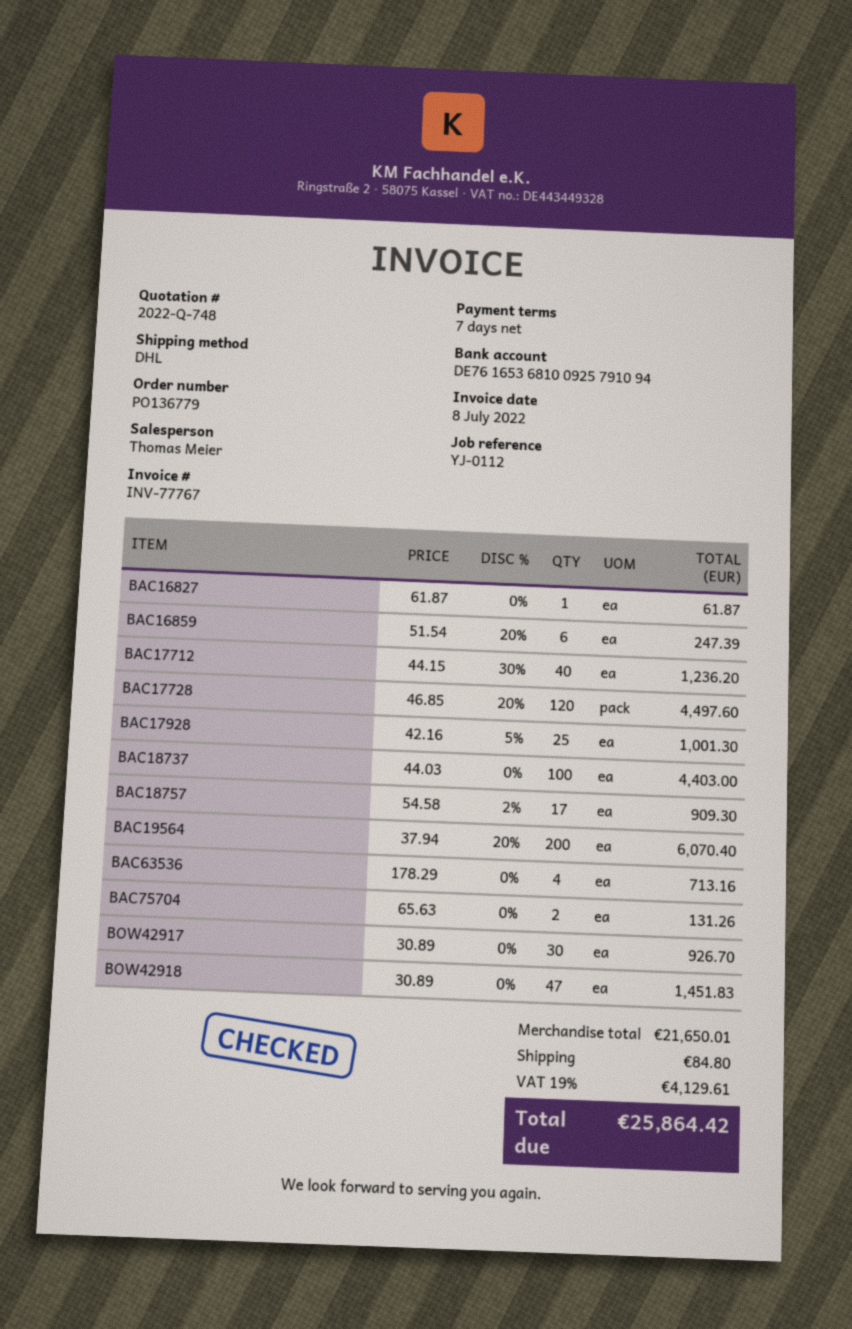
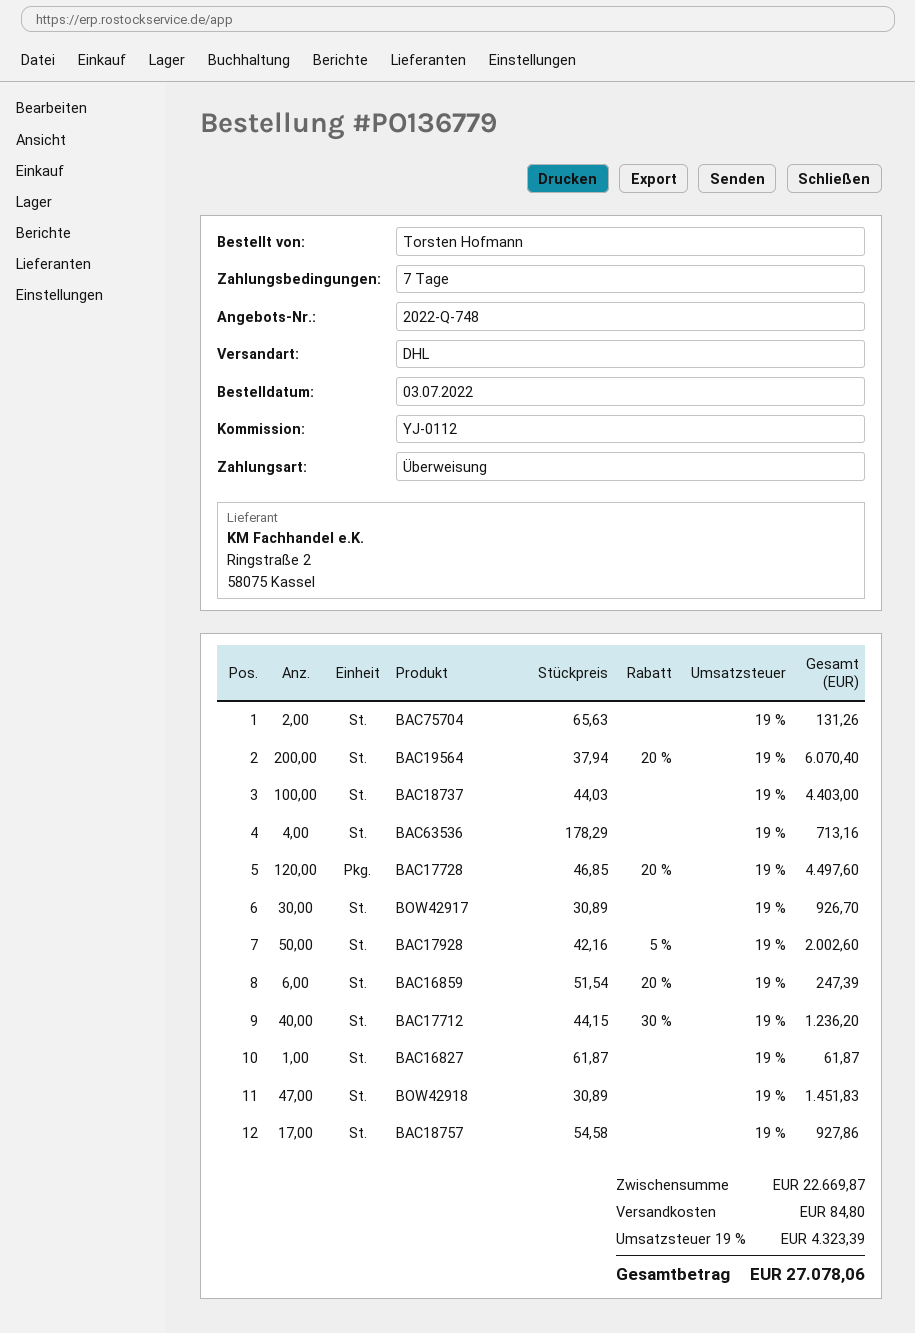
BAC17928: 25 x 42.16 - 5% = 1001.30 -> 50 x 42.16 - 5% = 2002.60
BAC18757: 17 x 54.58 - 2% = 909.30 -> 17 x 54.58 = 927.86
subtotal: 21650.01 -> 22669.87
tax: 19% = 4129.61 -> 19% = 4323.39
total: 25864.42 -> 27078.06

